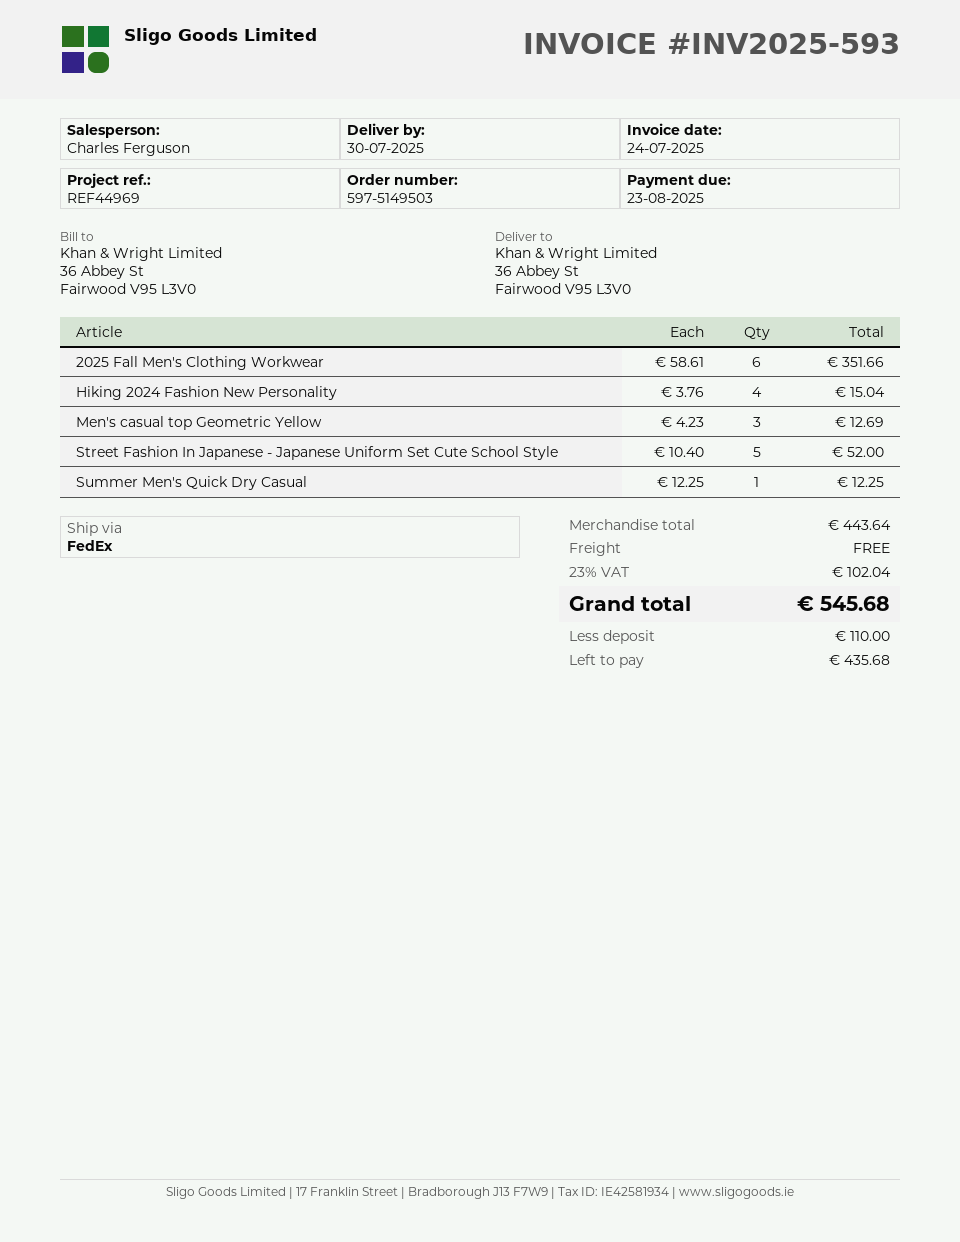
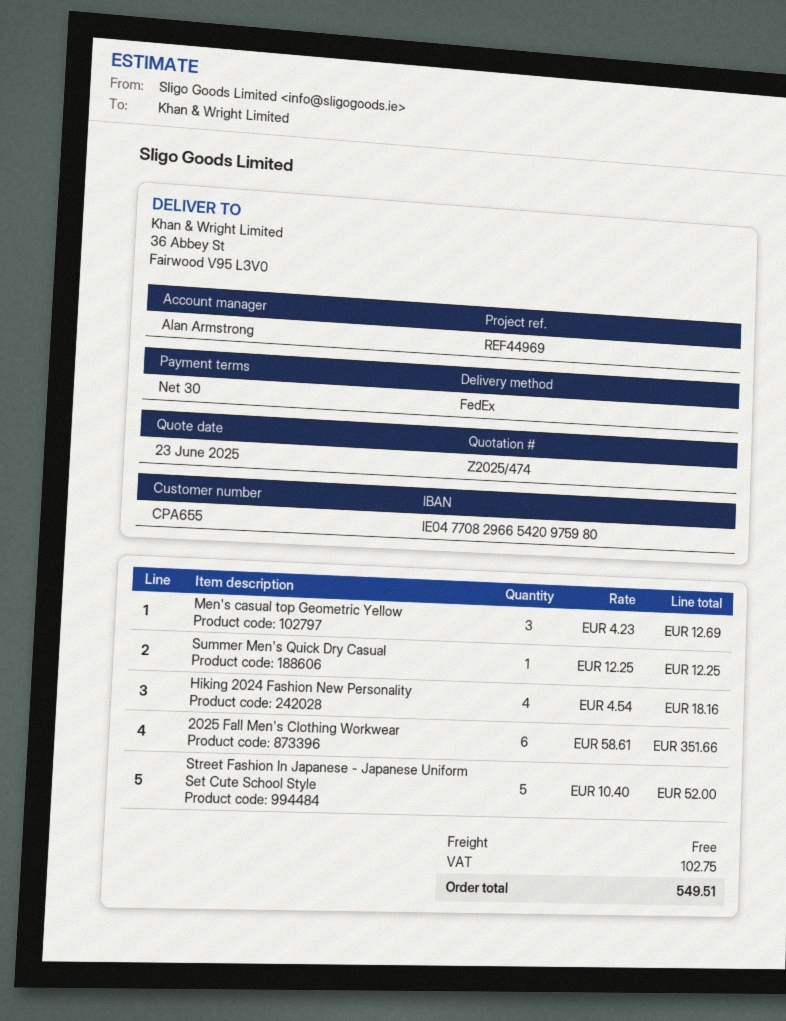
sales rep: Charles Ferguson -> Alan Armstrong
Hiking 2024 Fashion New Personality: 4 x 3.76 = 15.04 -> 4 x 4.54 = 18.16
tax: 102.04 -> 102.75
total: 545.68 -> 549.51

